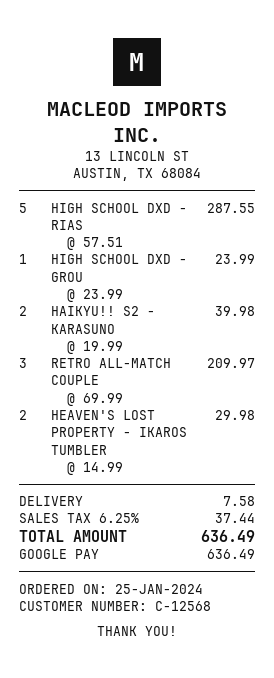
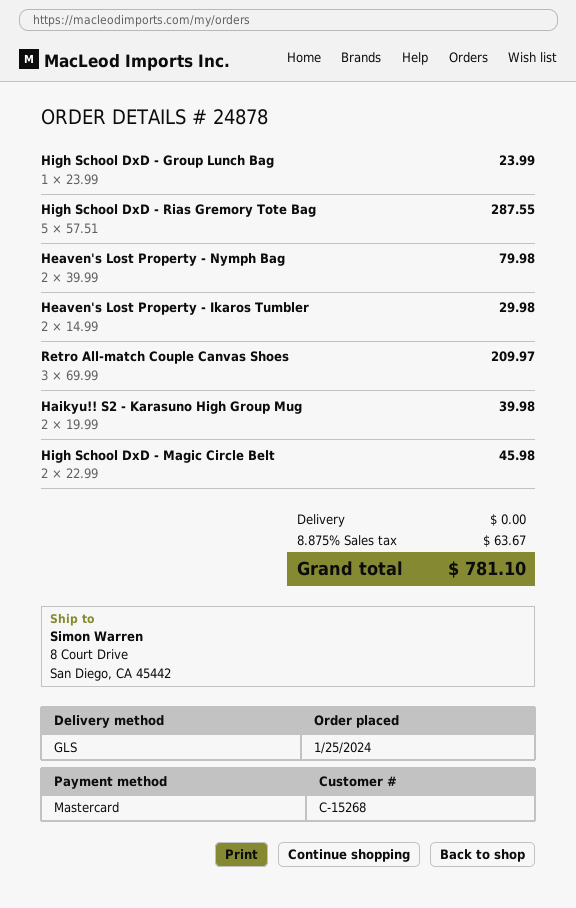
customer number: C-12568 -> C-15268
payment method: Google Pay -> Mastercard
Heaven's Lost Property - Nymph Bag: none -> 2 x 39.99 = 79.98
High School DxD - Magic Circle Belt: none -> 2 x 22.99 = 45.98
shipping: 7.58 -> 0.00
tax: 6.25% = 37.44 -> 8.875% = 63.67
total: 636.49 -> 781.10

